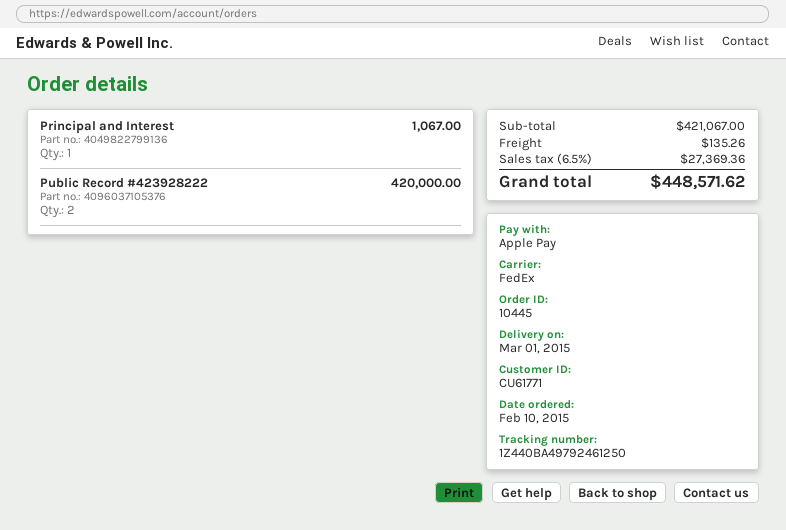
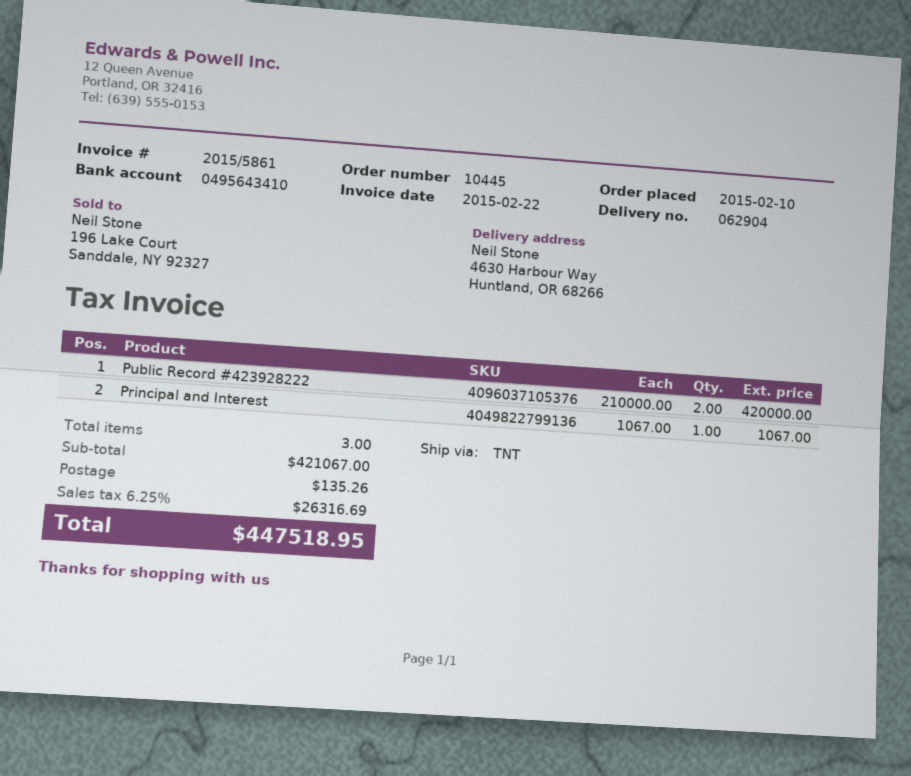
shipping method: FedEx -> TNT
tax: 6.5% = 27369.36 -> 6.25% = 26316.69
total: 448571.62 -> 447518.95

